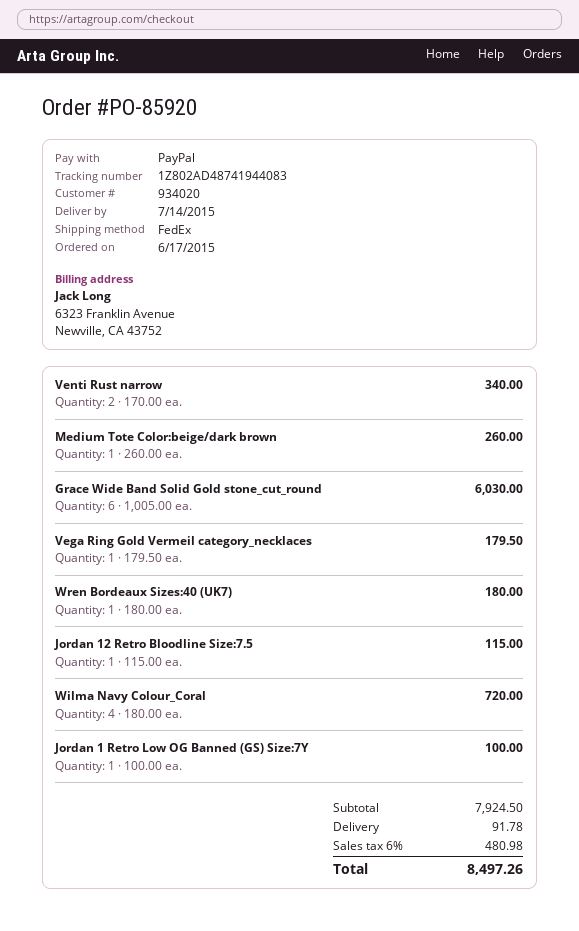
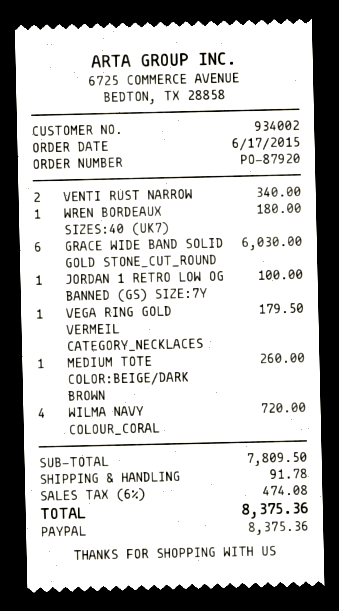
order number: PO-85920 -> PO-87920
customer number: 934020 -> 934002
Jordan 12 Retro Bloodline Size:7.5: 1 for 115.00 -> none
subtotal: 7924.50 -> 7809.50
tax: 6% = 480.98 -> 6% = 474.08
total: 8497.26 -> 8375.36

